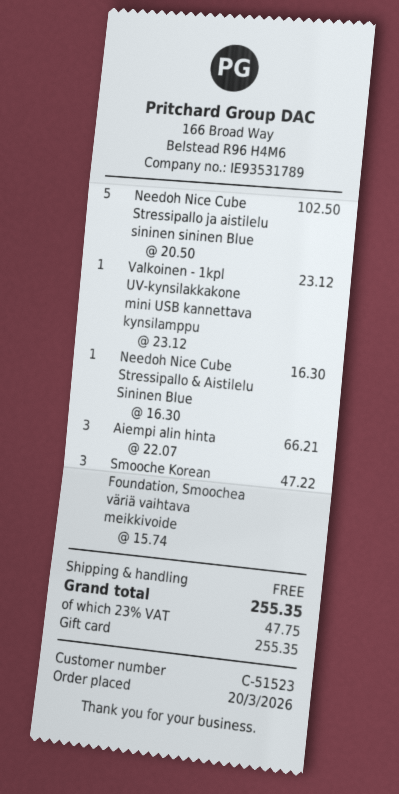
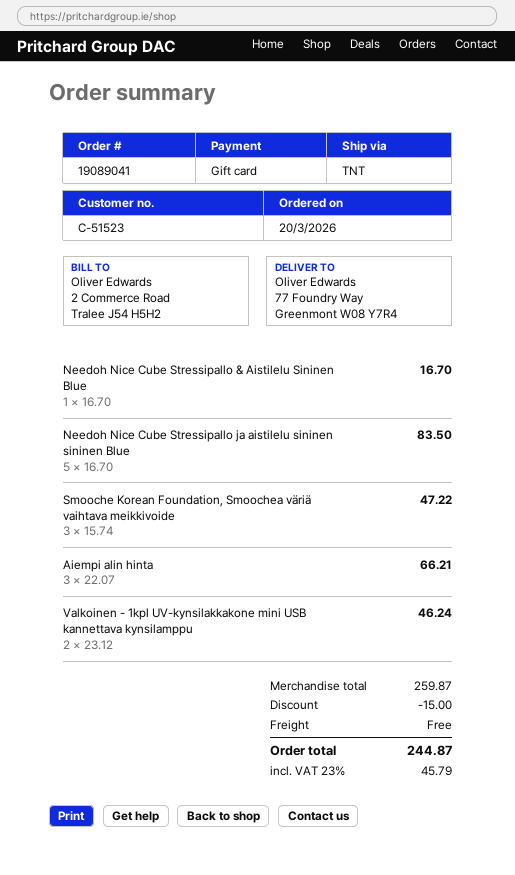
Needoh Nice Cube Stressipallo ja aistilelu sininen sininen Blue: 5 x 20.50 = 102.50 -> 5 x 16.70 = 83.50
Valkoinen - 1kpl UV-kynsilakkakone mini USB kannettava kynsilamppu: 1 x 23.12 = 23.12 -> 2 x 23.12 = 46.24
Needoh Nice Cube Stressipallo & Aistilelu Sininen Blue: 1 x 16.30 = 16.30 -> 1 x 16.70 = 16.70
discount: none -> 15.00
tax: 23% = 47.75 -> 23% = 45.79
total: 255.35 -> 244.87

